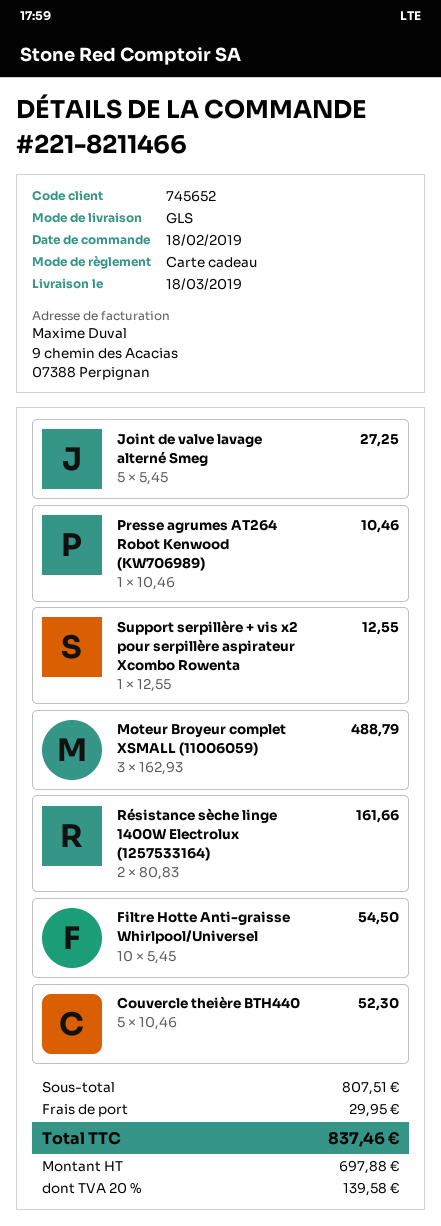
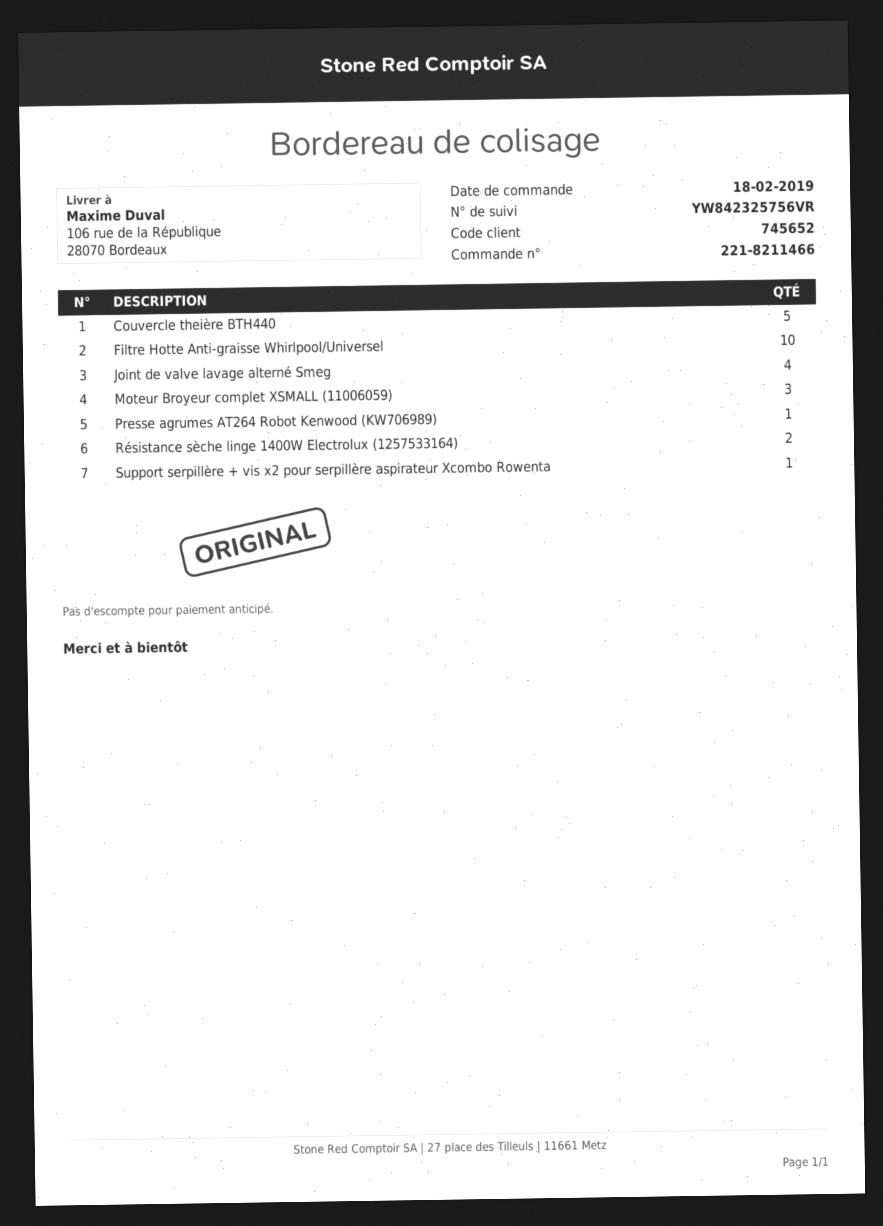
Joint de valve lavage alterné Smeg: 5 -> 4

